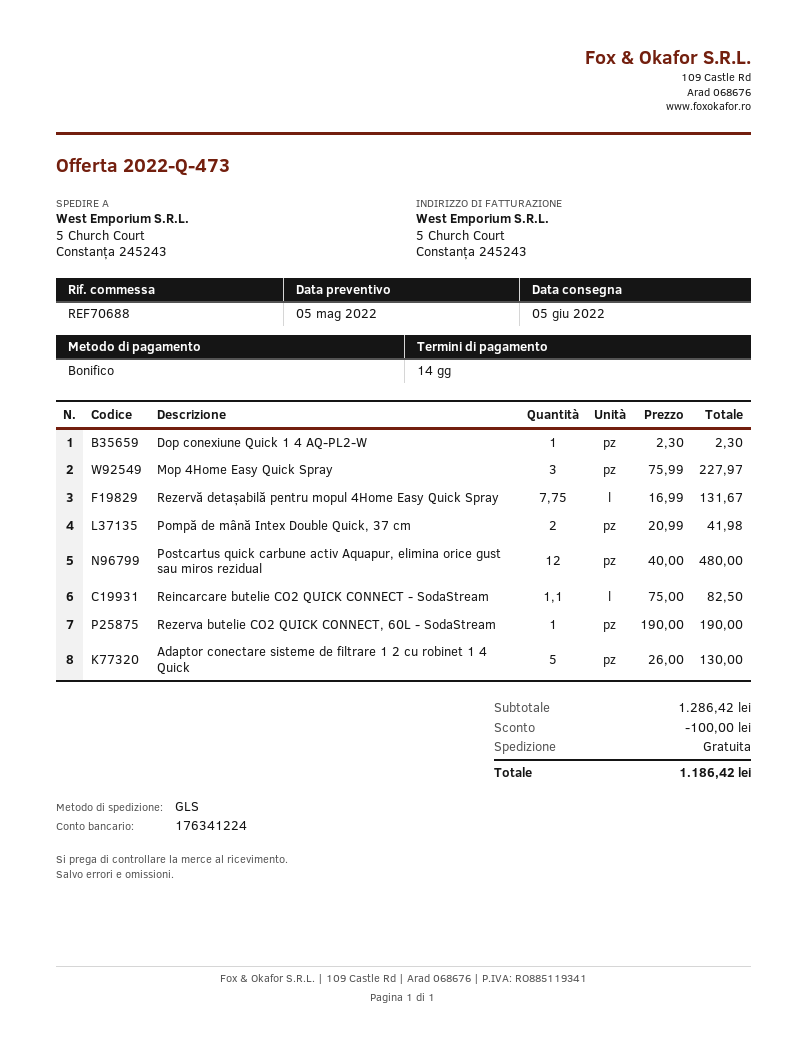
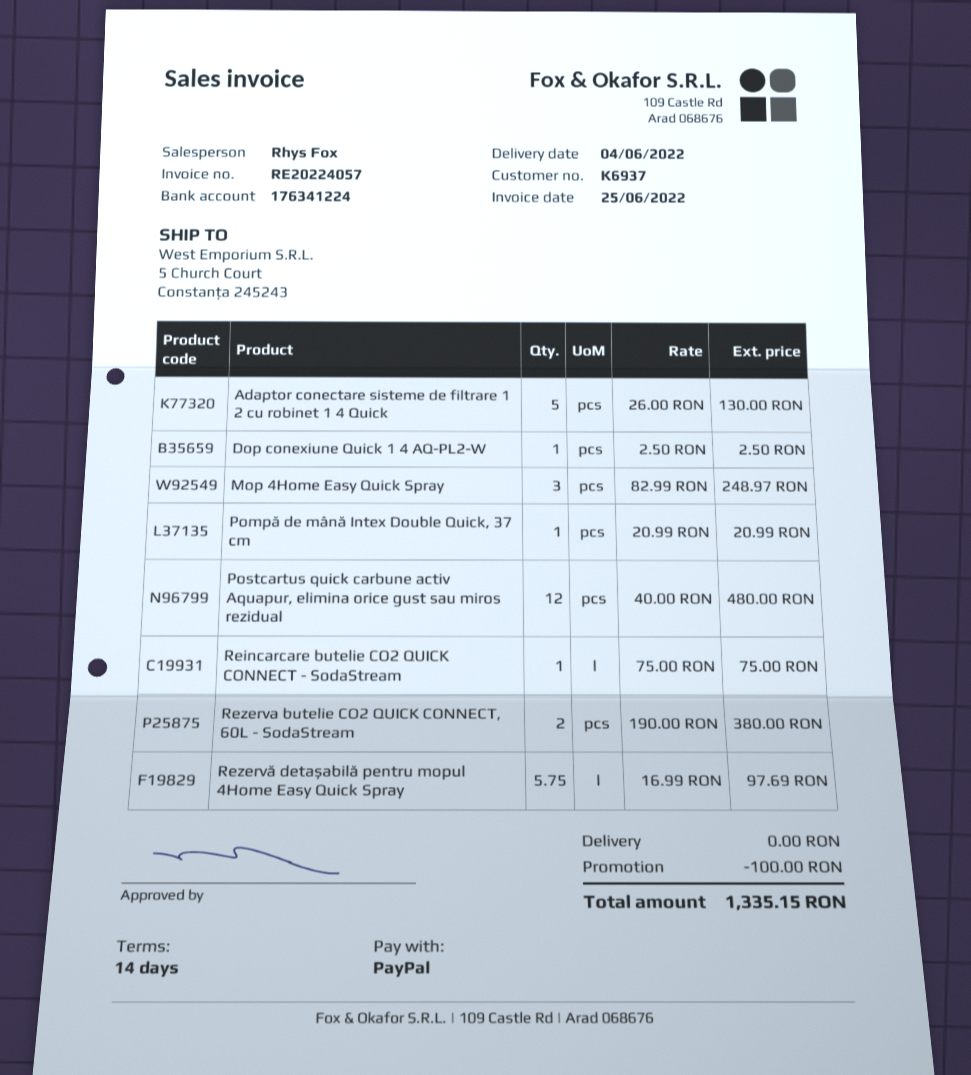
delivery date: 2022-06-05 -> 2022-06-04
payment method: bank transfer -> PayPal
Dop conexiune Quick 1 4 AQ-PL2-W: 1 x 2.30 = 2.30 -> 1 x 2.50 = 2.50
Mop 4Home Easy Quick Spray: 3 x 75.99 = 227.97 -> 3 x 82.99 = 248.97
Rezervă detașabilă pentru mopul 4Home Easy Quick Spray: 7.75 x 16.99 = 131.67 -> 5.75 x 16.99 = 97.69
Pompă de mână Intex Double Quick, 37 cm: 2 x 20.99 = 41.98 -> 1 x 20.99 = 20.99
Reincarcare butelie CO2 QUICK CONNECT - SodaStream: 1.1 x 75.00 = 82.50 -> 1 x 75.00 = 75.00
Rezerva butelie CO2 QUICK CONNECT, 60L - SodaStream: 1 x 190.00 = 190.00 -> 2 x 190.00 = 380.00
total: 1186.42 -> 1335.15

